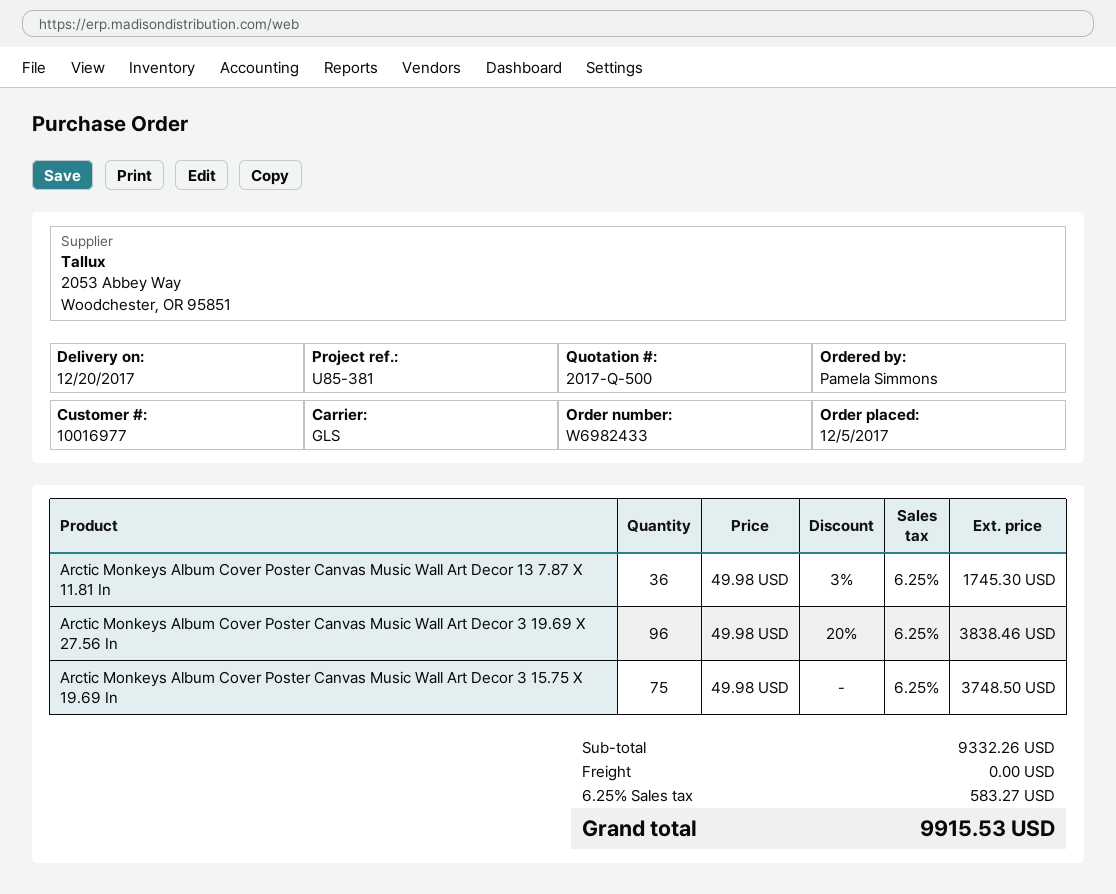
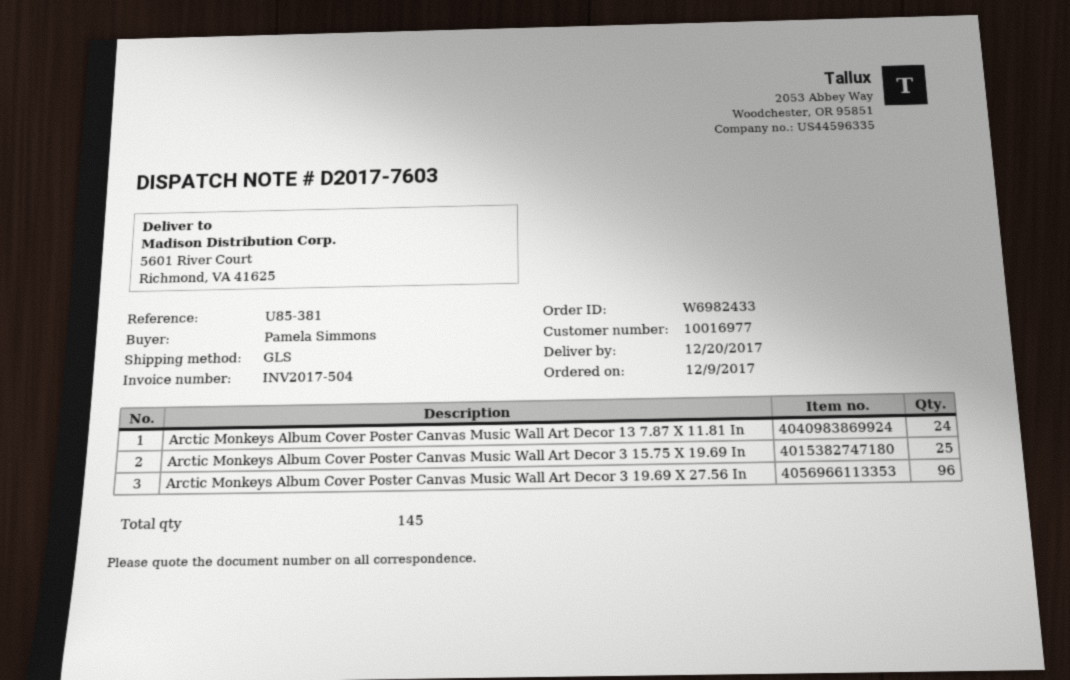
order date: 2017-12-05 -> 2017-12-09
Arctic Monkeys Album Cover Poster Canvas Music Wall Art Decor 13 7.87 X 11.81 In: 36 -> 24
Arctic Monkeys Album Cover Poster Canvas Music Wall Art Decor 3 15.75 X 19.69 In: 75 -> 25

